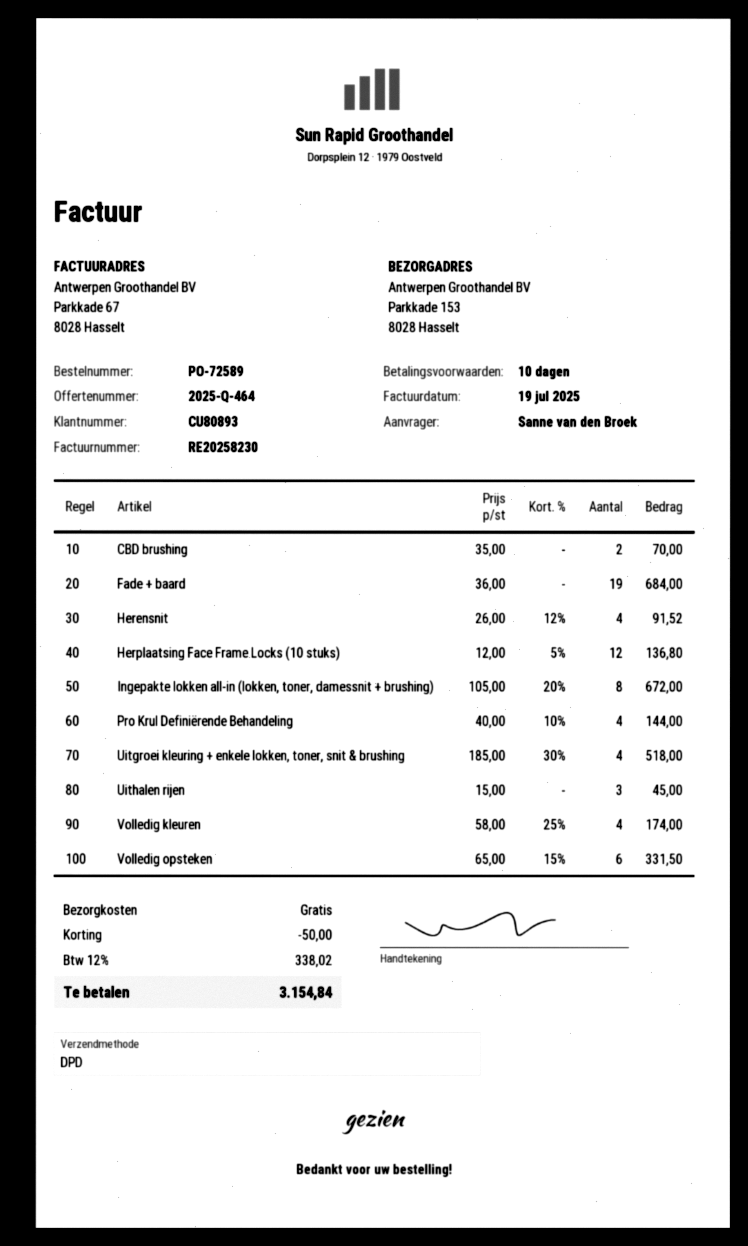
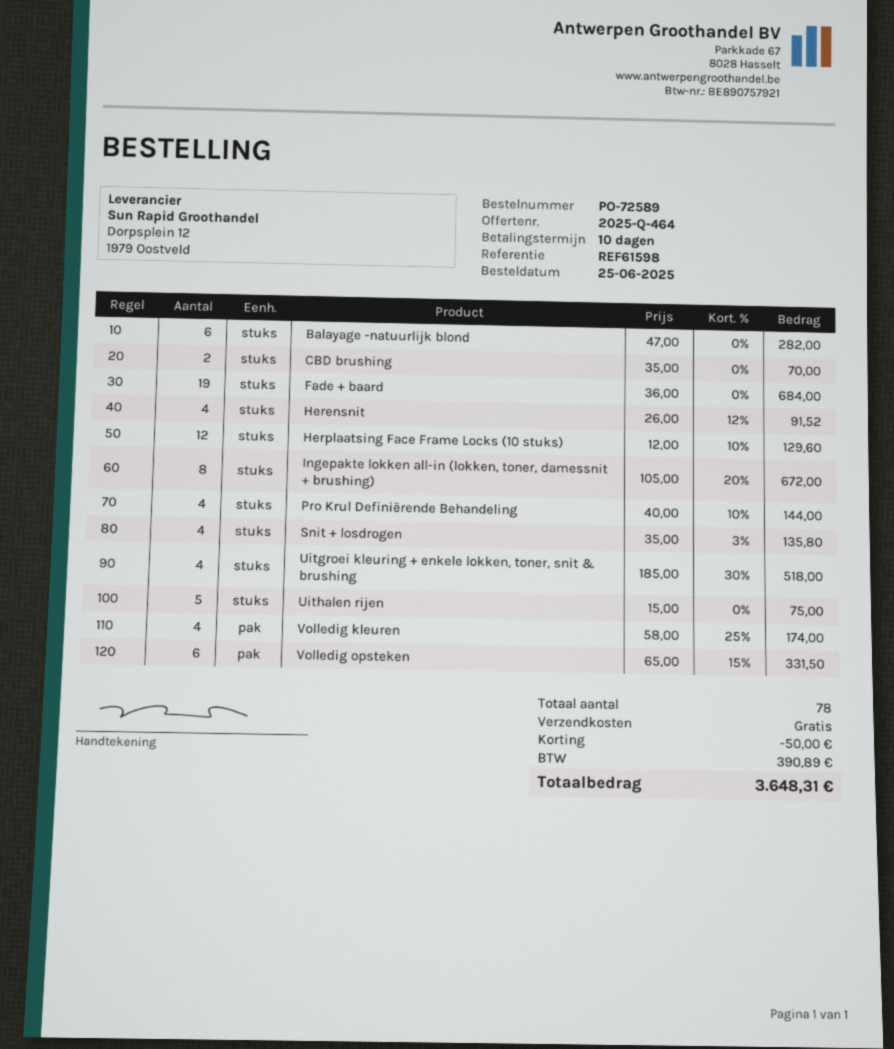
Herplaatsing Face Frame Locks (10 stuks): 12 x 12.00 - 5% = 136.80 -> 12 x 12.00 - 10% = 129.60
Uithalen rijen: 3 x 15.00 = 45.00 -> 5 x 15.00 = 75.00
Balayage -natuurlijk blond: none -> 6 x 47.00 = 282.00
Snit + losdrogen: none -> 4 x 35.00 - 3% = 135.80
tax: 338.02 -> 390.89
total: 3154.84 -> 3648.31

